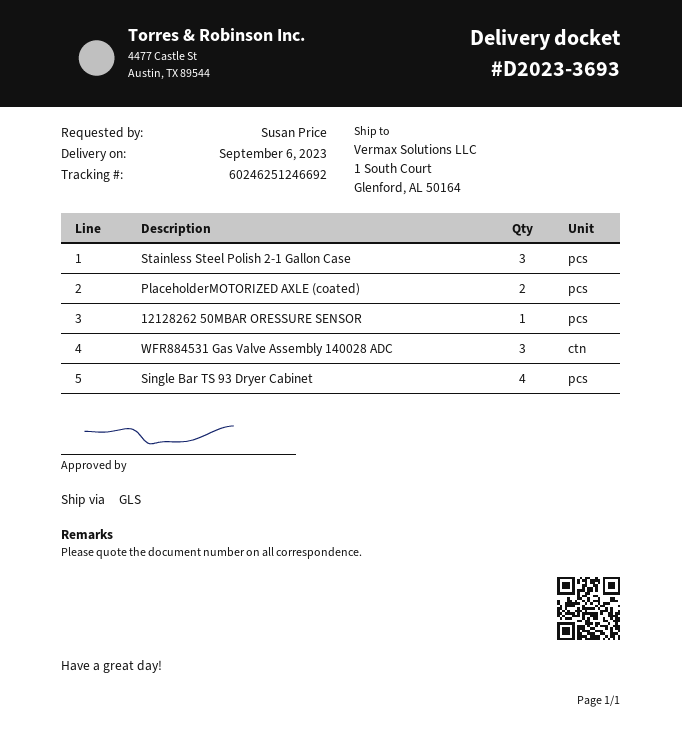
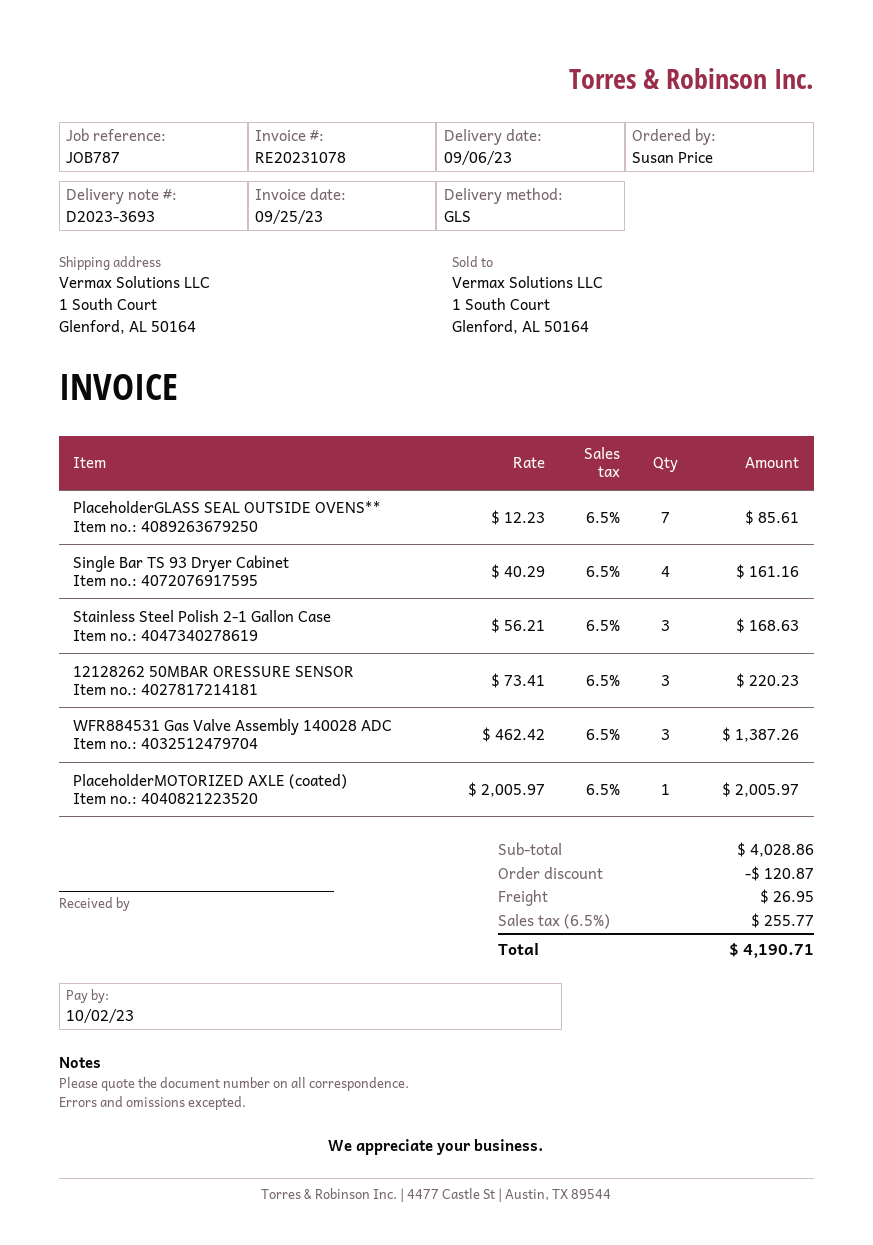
PlaceholderMOTORIZED AXLE (coated): 2 -> 1
12128262 50MBAR ORESSURE SENSOR: 1 -> 3
PlaceholderGLASS SEAL OUTSIDE OVENS**: none -> 7

